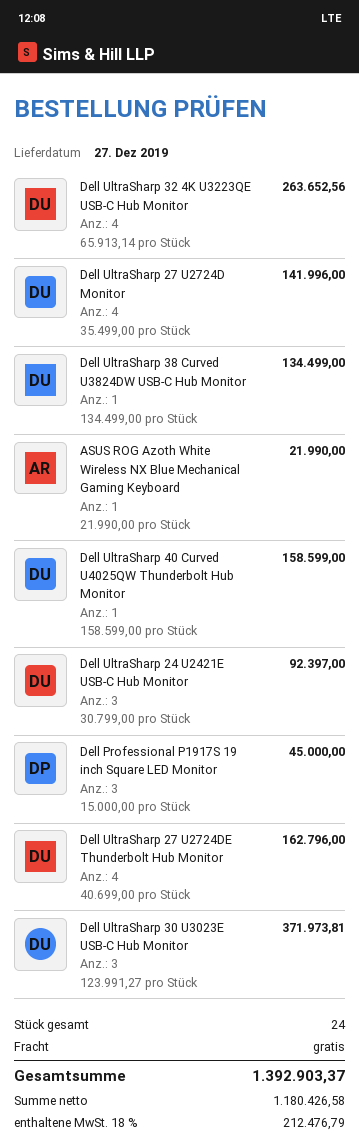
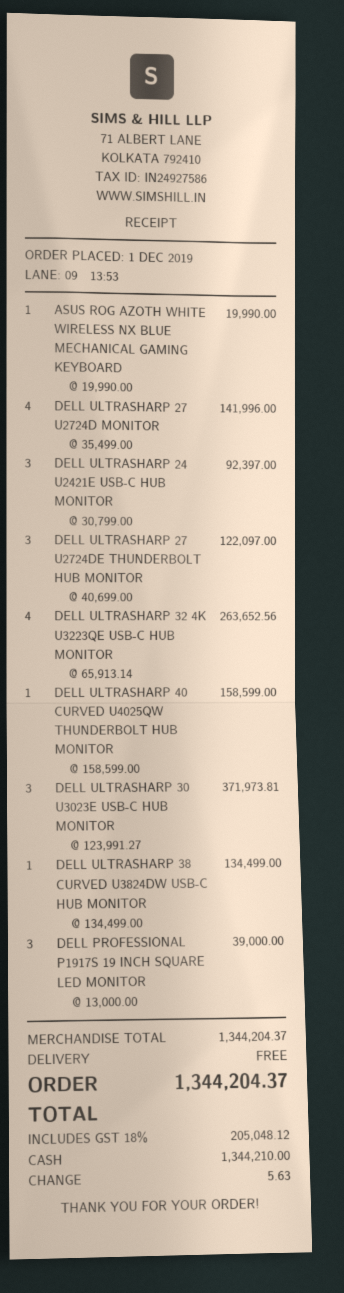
ASUS ROG Azoth White Wireless NX Blue Mechanical Gaming Keyboard: 1 x 21990.00 = 21990.00 -> 1 x 19990.00 = 19990.00
Dell Professional P1917S 19 inch Square LED Monitor: 3 x 15000.00 = 45000.00 -> 3 x 13000.00 = 39000.00
Dell UltraSharp 27 U2724DE Thunderbolt Hub Monitor: 4 x 40699.00 = 162796.00 -> 3 x 40699.00 = 122097.00
tax: 18% = 212476.79 -> 18% = 205048.12
total: 1392903.37 -> 1344204.37

